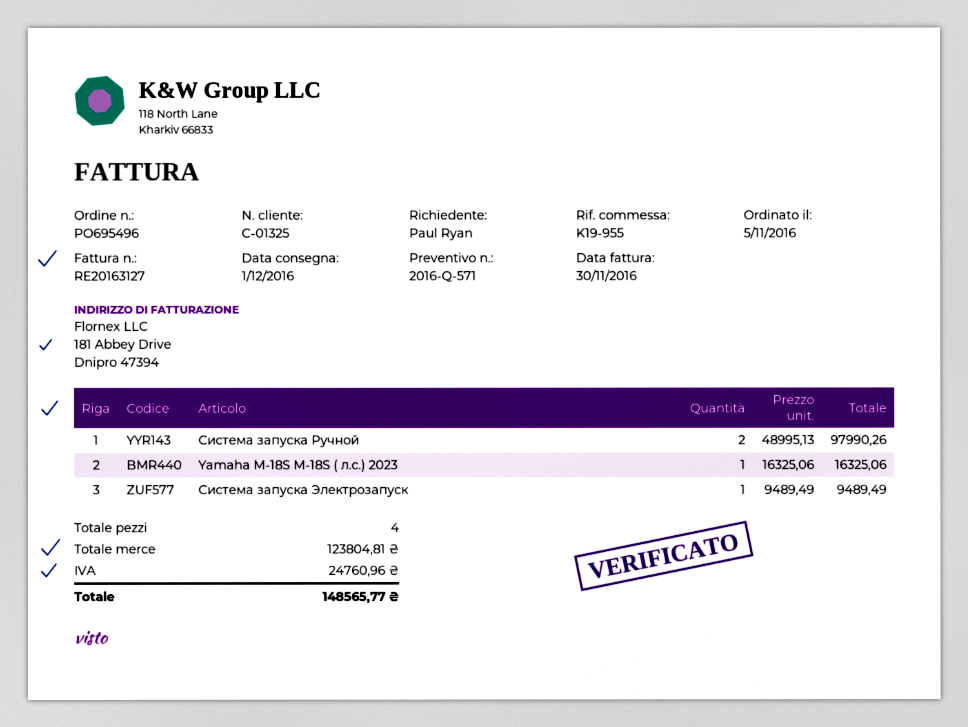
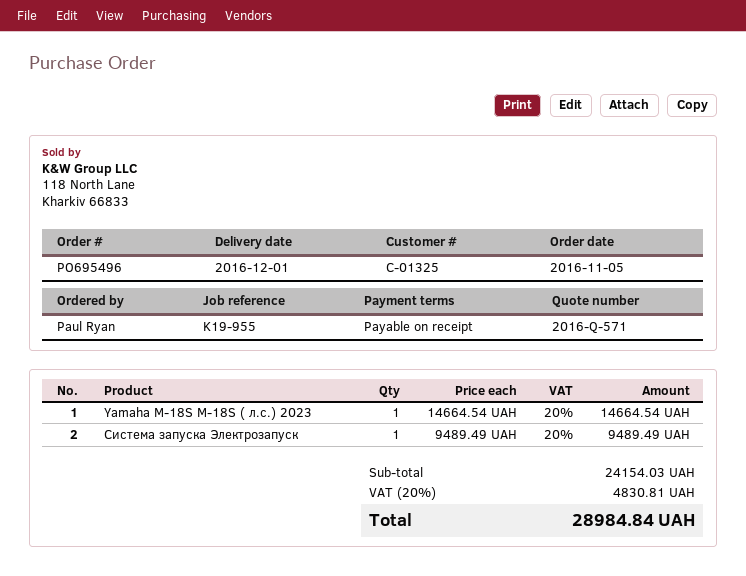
Система запуска Ручной: 2 x 48995.13 = 97990.26 -> none
Yamaha M-18S M-18S ( л.с.) 2023: 1 x 16325.06 = 16325.06 -> 1 x 14664.54 = 14664.54
subtotal: 123804.81 -> 24154.03
tax: 24760.96 -> 4830.81
total: 148565.77 -> 28984.84

